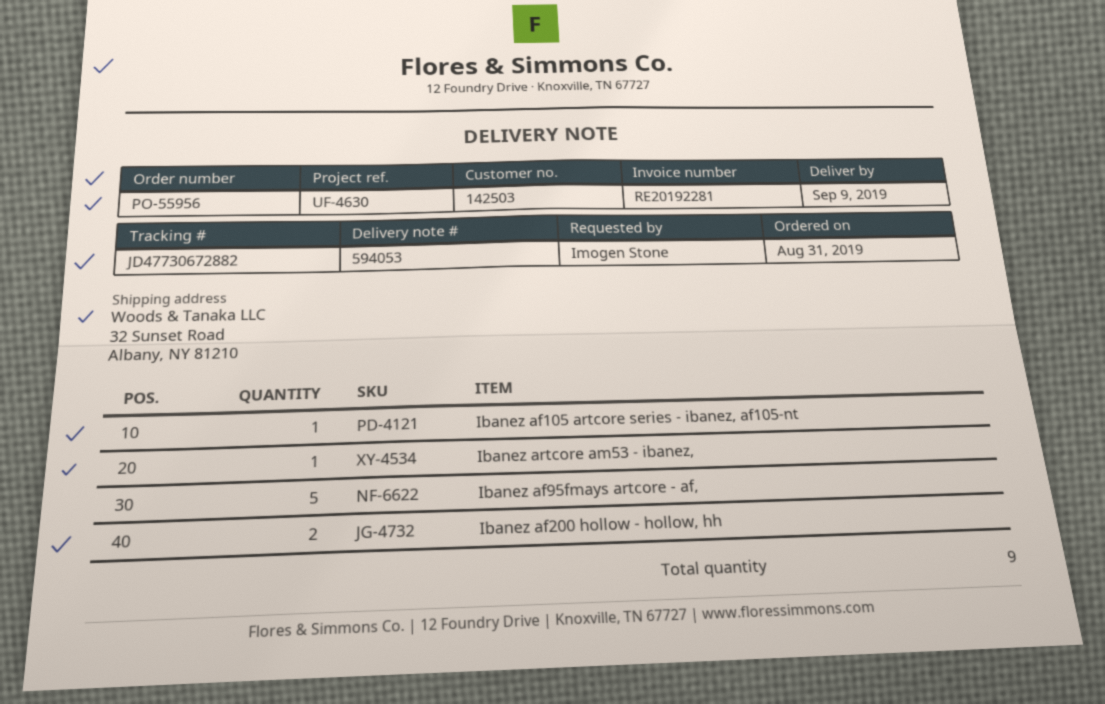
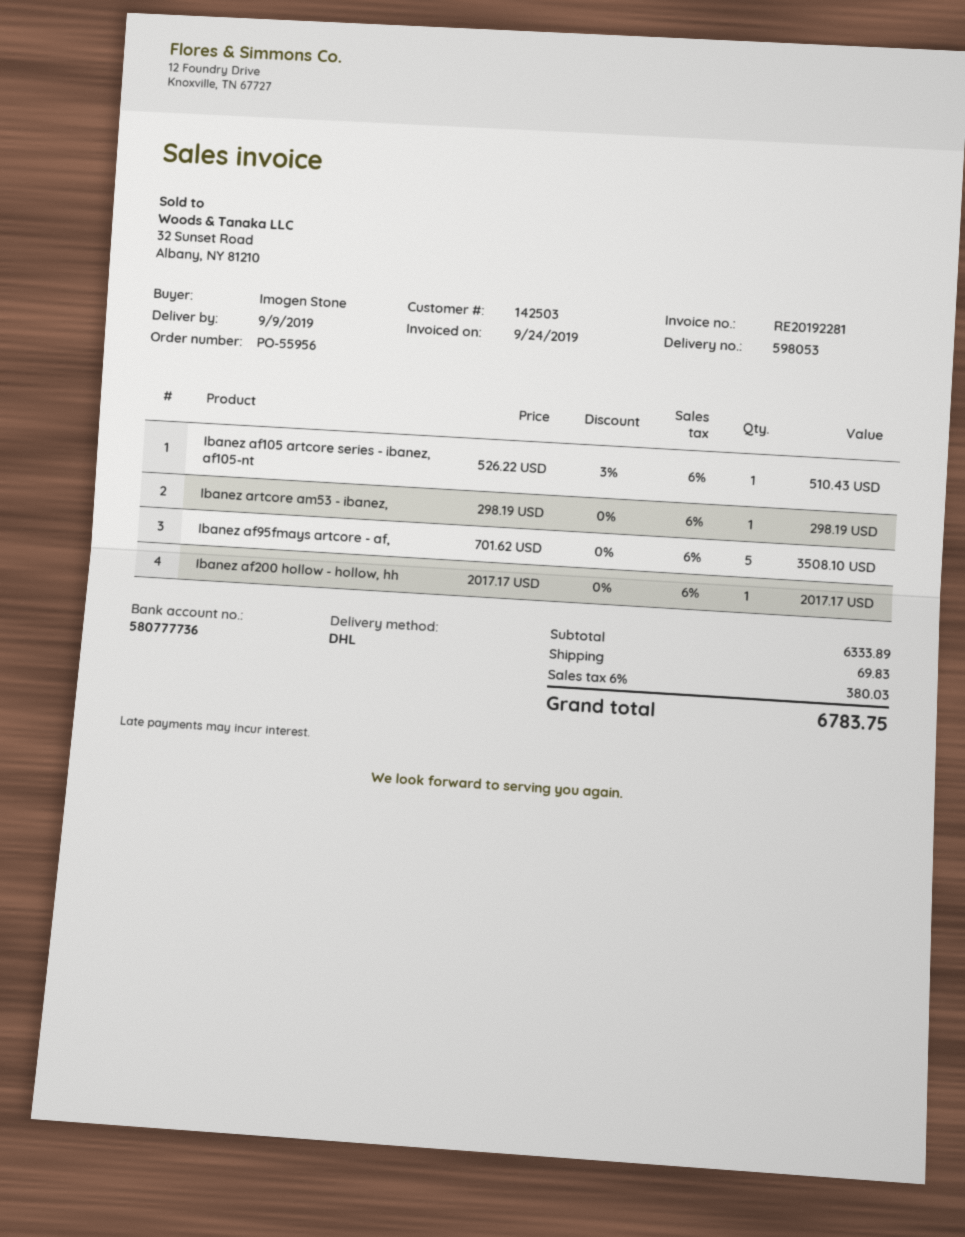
delivery note number: 594053 -> 598053
Ibanez af200 hollow - hollow, hh: 2 -> 1

